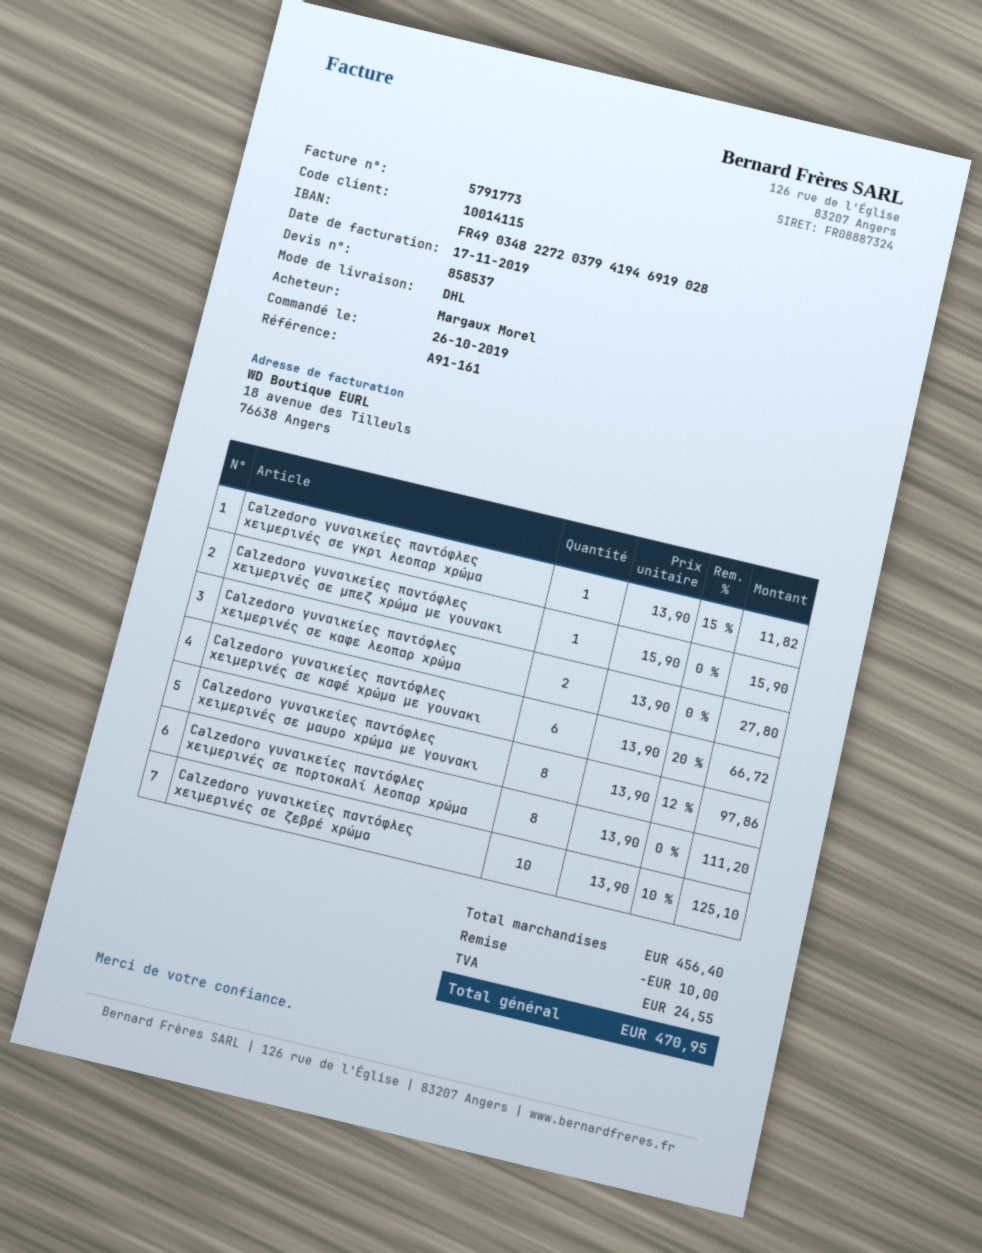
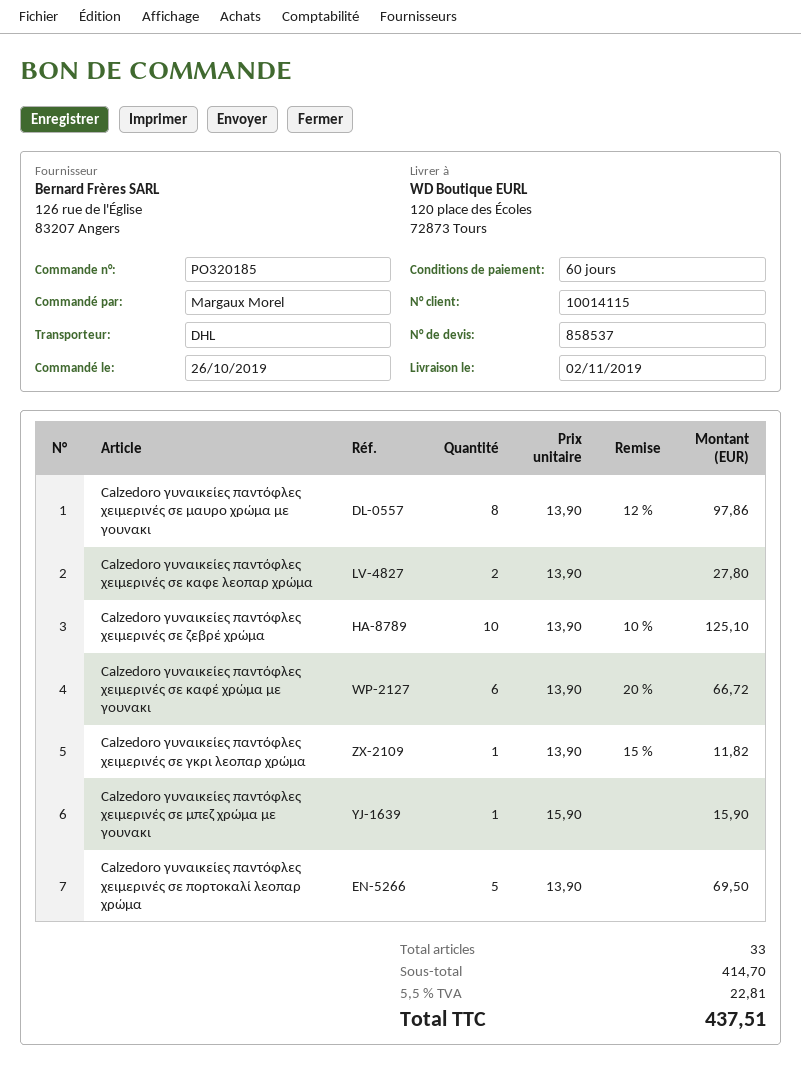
Calzedoro γυναικείες παντόφλες χειμερινές σε πορτοκαλί λεοπαρ χρώμα: 8 x 13.90 = 111.20 -> 5 x 13.90 = 69.50
subtotal: 456.40 -> 414.70
discount: 10.00 -> none
tax: 24.55 -> 22.81
total: 470.95 -> 437.51

